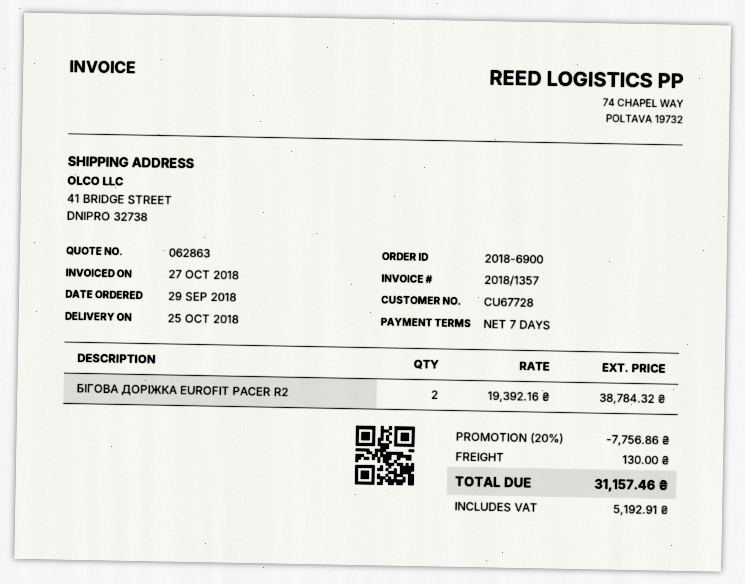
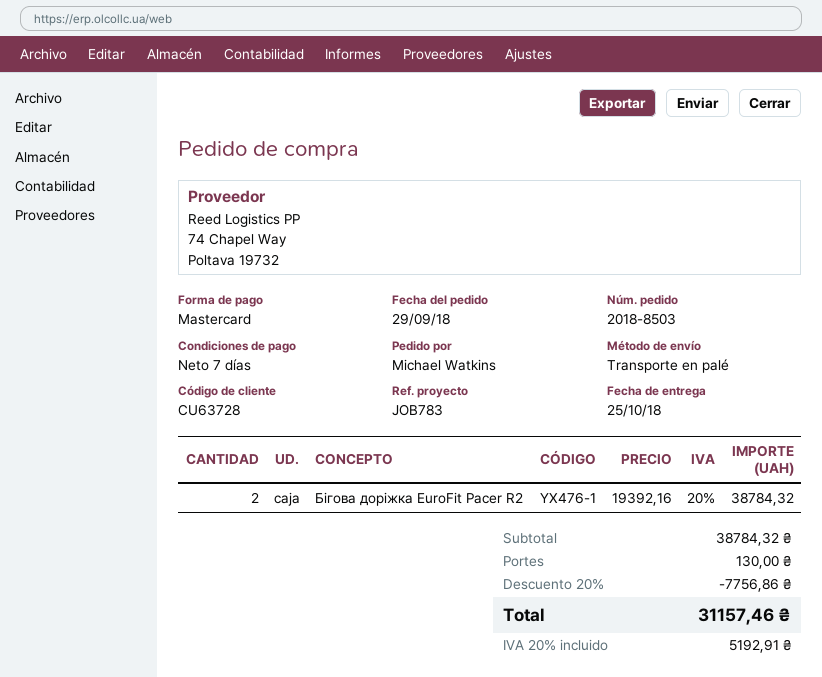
order number: 2018-6900 -> 2018-8503
customer number: CU67728 -> CU63728

